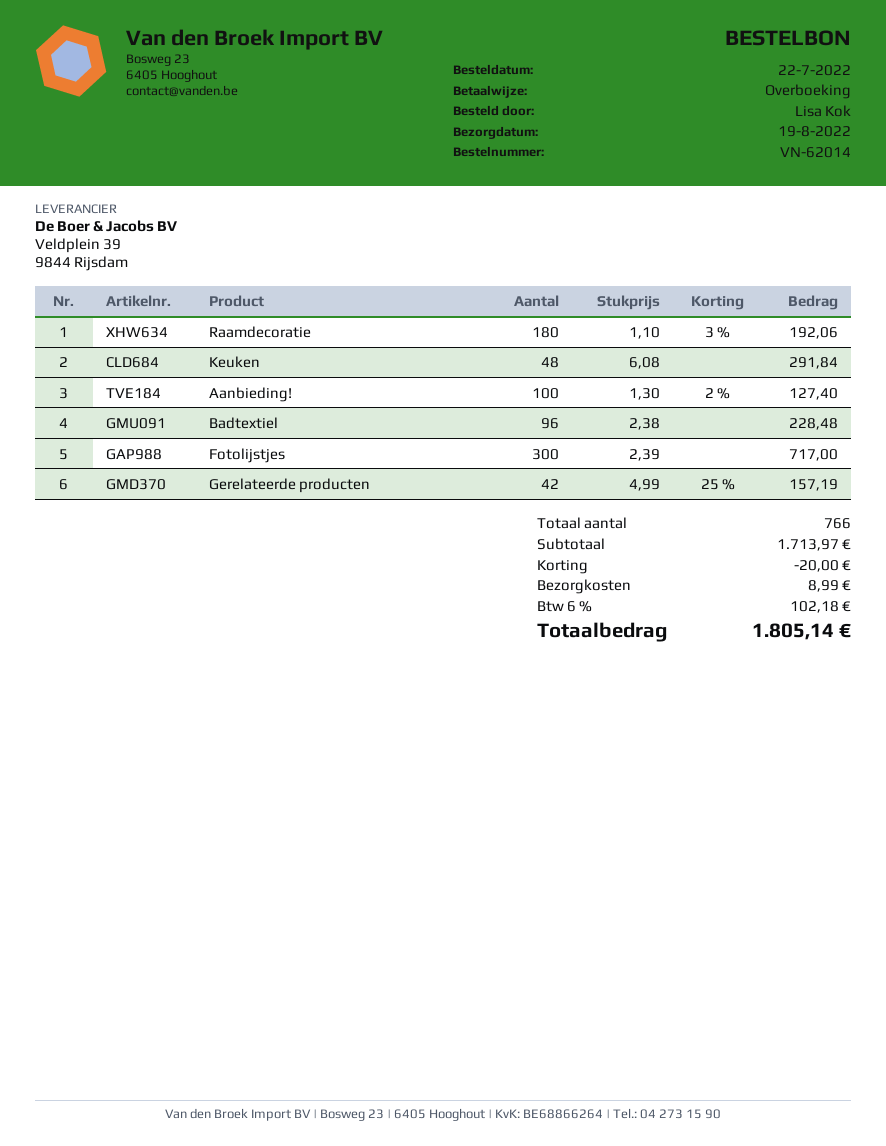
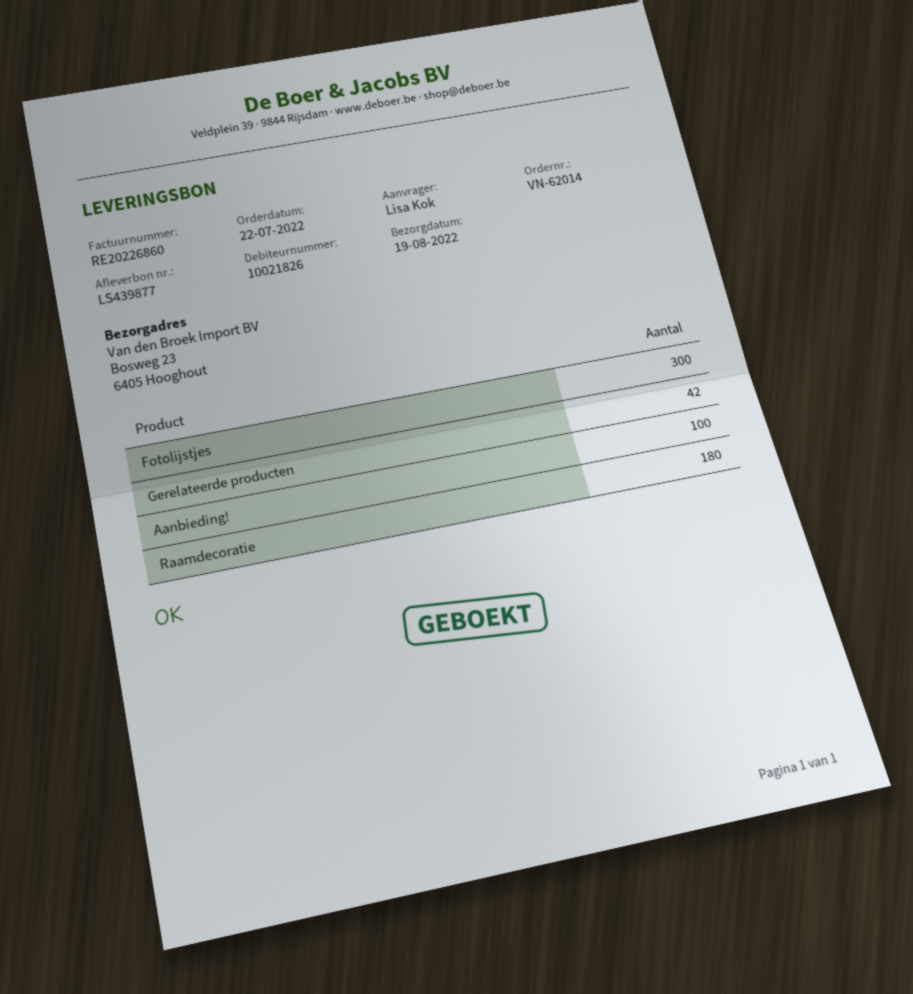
Keuken: 48 -> none
Badtextiel: 96 -> none

